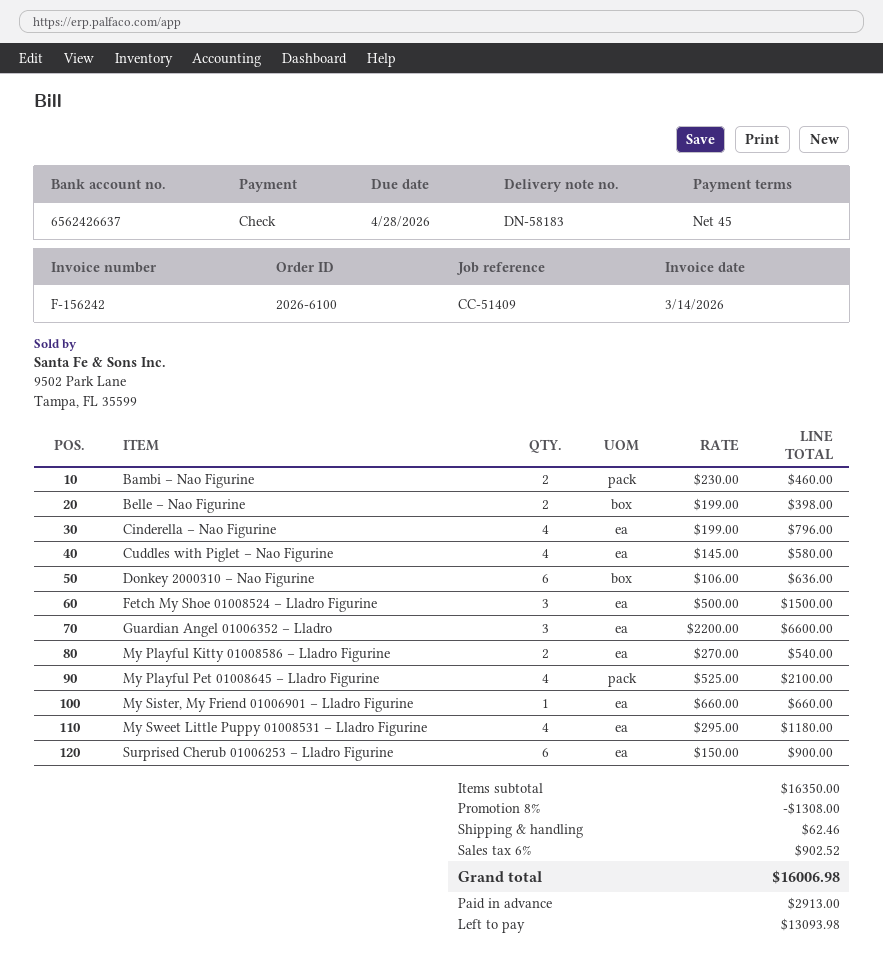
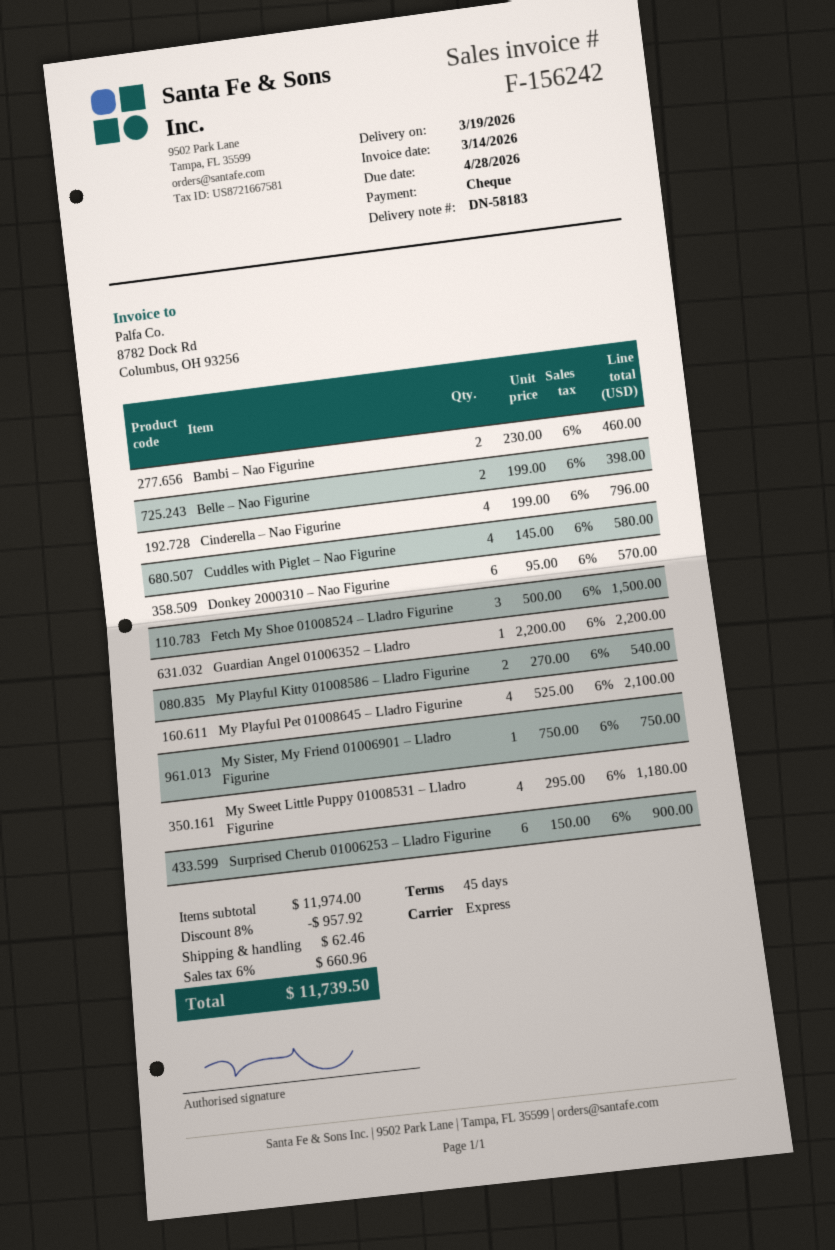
Donkey 2000310 – Nao Figurine: 6 x 106.00 = 636.00 -> 6 x 95.00 = 570.00
Guardian Angel 01006352 – Lladro: 3 x 2200.00 = 6600.00 -> 1 x 2200.00 = 2200.00
My Sister, My Friend 01006901 – Lladro Figurine: 1 x 660.00 = 660.00 -> 1 x 750.00 = 750.00
subtotal: 16350.00 -> 11974.00
discount: 8% = 1308.00 -> 8% = 957.92
tax: 6% = 902.52 -> 6% = 660.96
total: 16006.98 -> 11739.50

